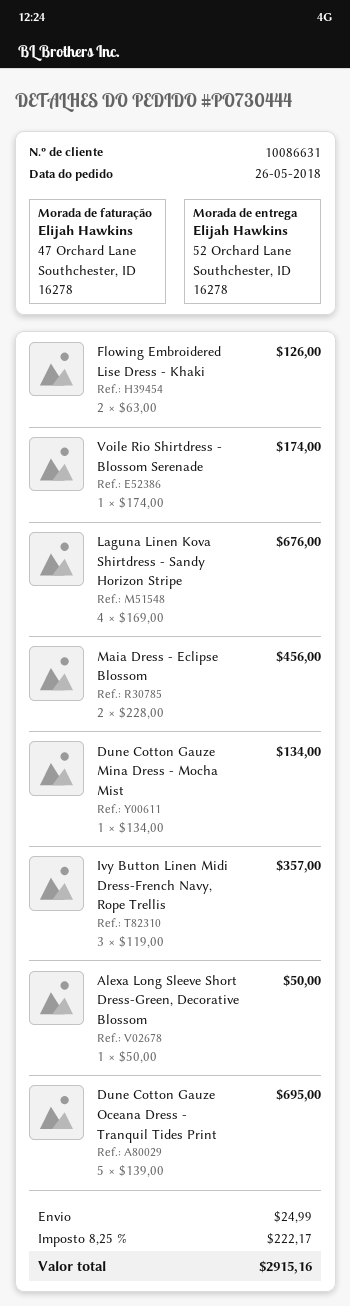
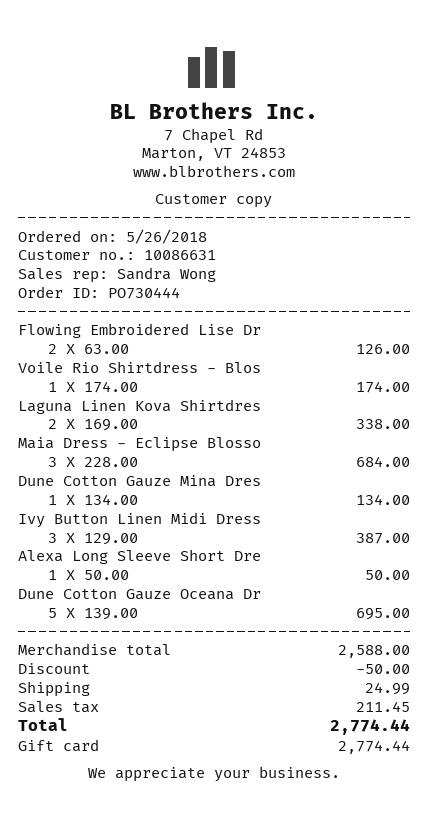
Laguna Linen Kova Shirtdress - Sandy Horizon Stripe: 4 x 169.00 = 676.00 -> 2 x 169.00 = 338.00
Maia Dress - Eclipse Blossom: 2 x 228.00 = 456.00 -> 3 x 228.00 = 684.00
Ivy Button Linen Midi Dress-French Navy, Rope Trellis: 3 x 119.00 = 357.00 -> 3 x 129.00 = 387.00
discount: none -> 50.00
tax: 222.17 -> 211.45
total: 2915.16 -> 2774.44

